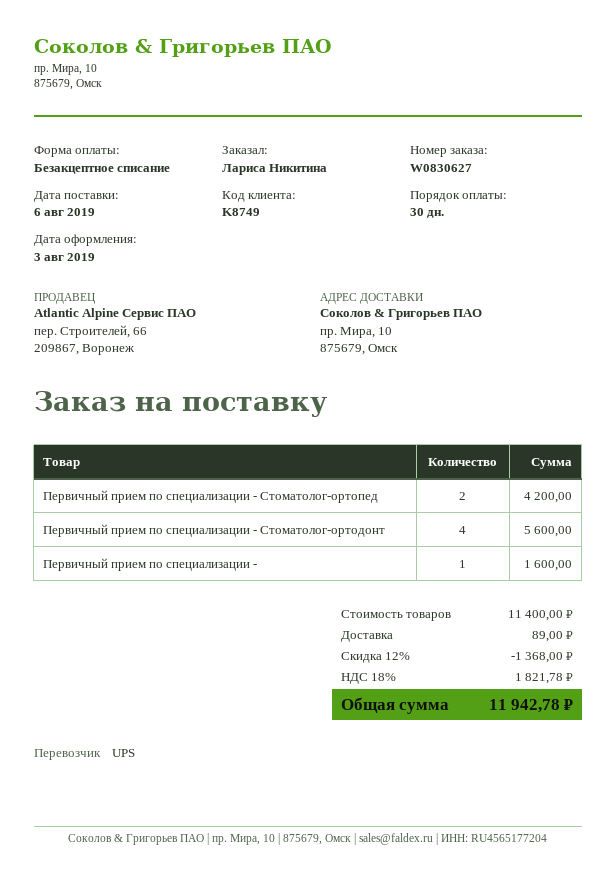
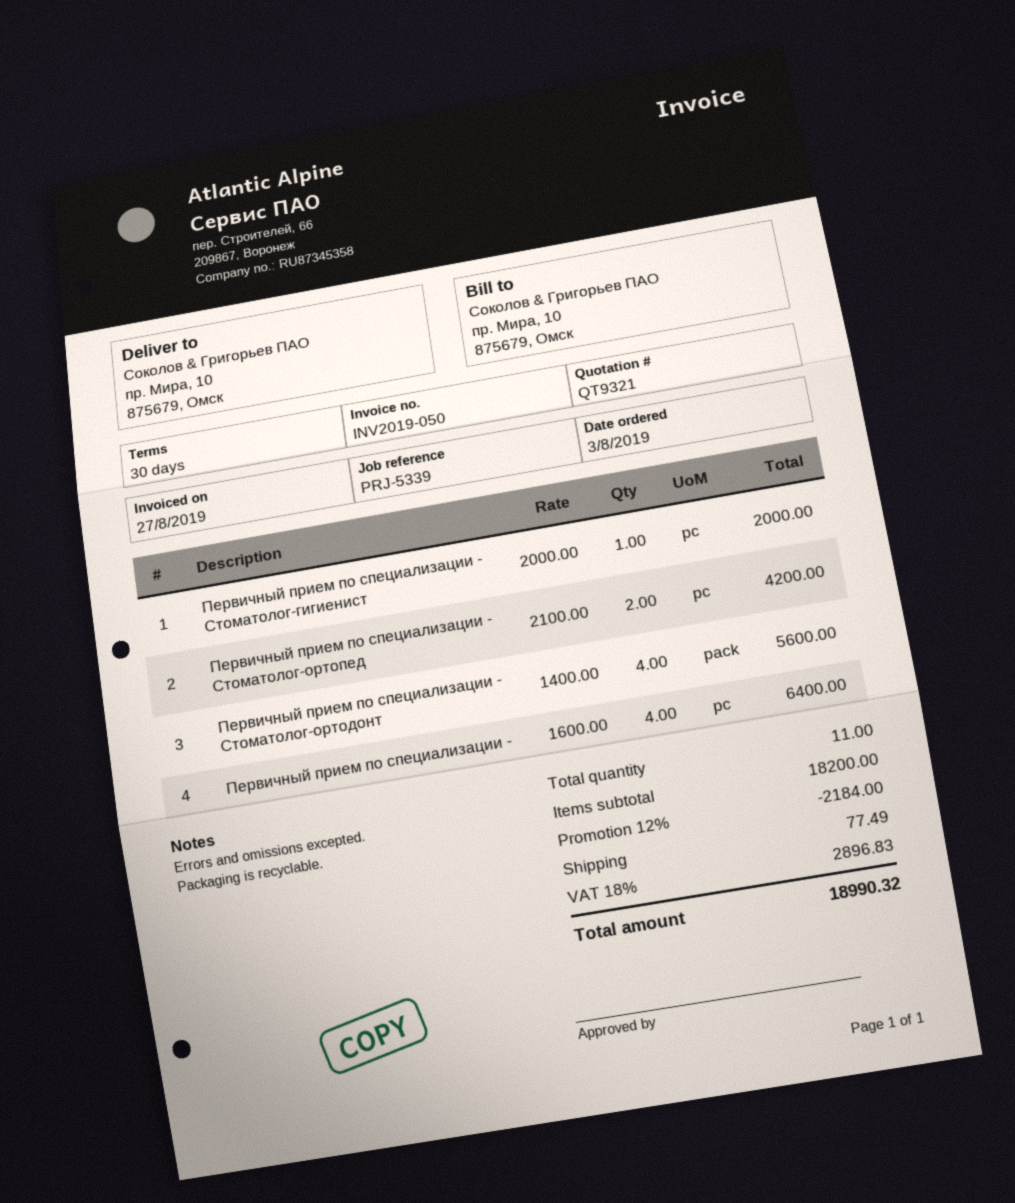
Первичный прием по специализации -: 1 for 1600.00 -> 4 for 6400.00
Первичный прием по специализации - Стоматолог-гигиенист: none -> 1 for 2000.00
subtotal: 11400.00 -> 18200.00
discount: 12% = 1368.00 -> 12% = 2184.00
shipping: 89.00 -> 77.49
tax: 18% = 1821.78 -> 18% = 2896.83
total: 11942.78 -> 18990.32

